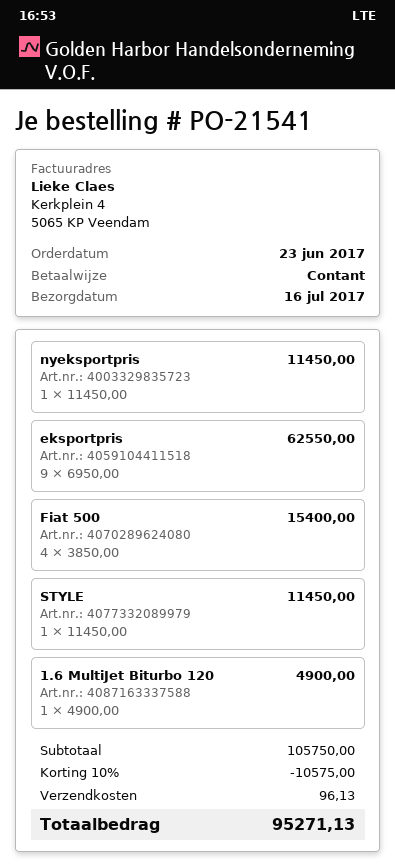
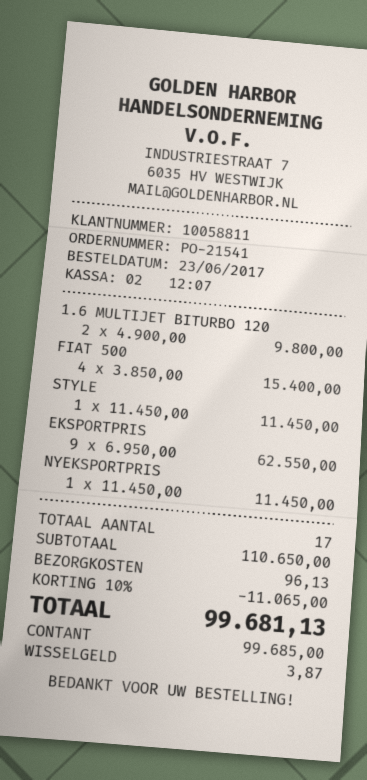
1.6 MultiJet Biturbo 120: 1 x 4900.00 = 4900.00 -> 2 x 4900.00 = 9800.00
subtotal: 105750.00 -> 110650.00
discount: 10% = 10575.00 -> 10% = 11065.00
total: 95271.13 -> 99681.13

